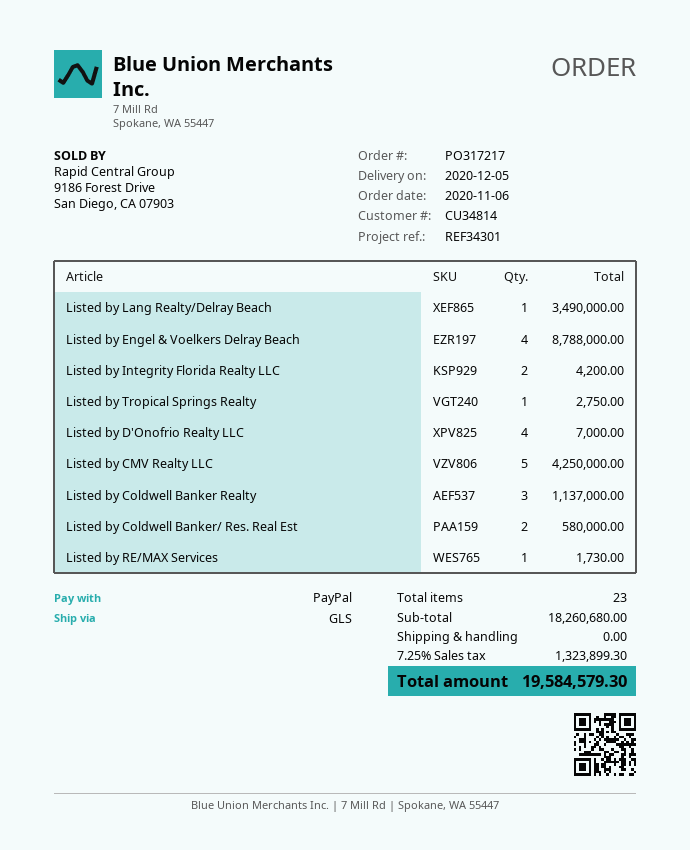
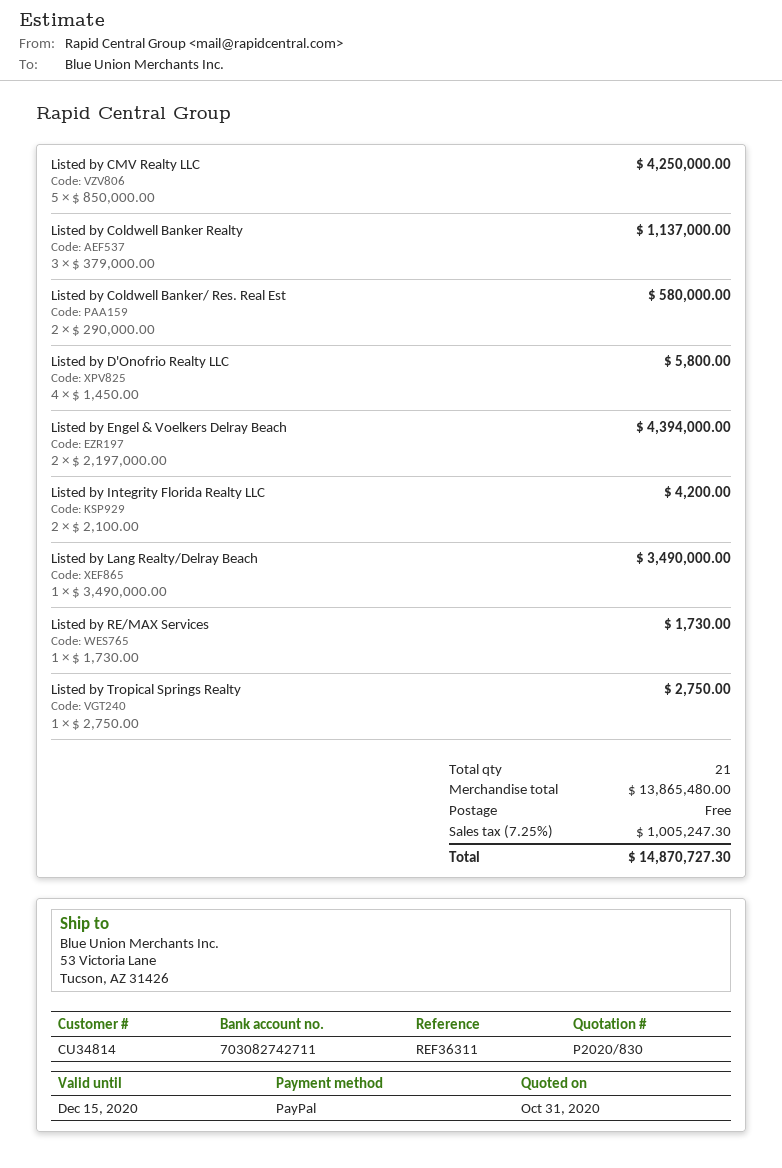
reference: REF34301 -> REF36311
Listed by Engel & Voelkers Delray Beach: 4 for 8788000.00 -> 2 for 4394000.00
Listed by D'Onofrio Realty LLC: 4 for 7000.00 -> 4 for 5800.00
total quantity: 23 -> 21
subtotal: 18260680.00 -> 13865480.00
tax: 7.25% = 1323899.30 -> 7.25% = 1005247.30
total: 19584579.30 -> 14870727.30

